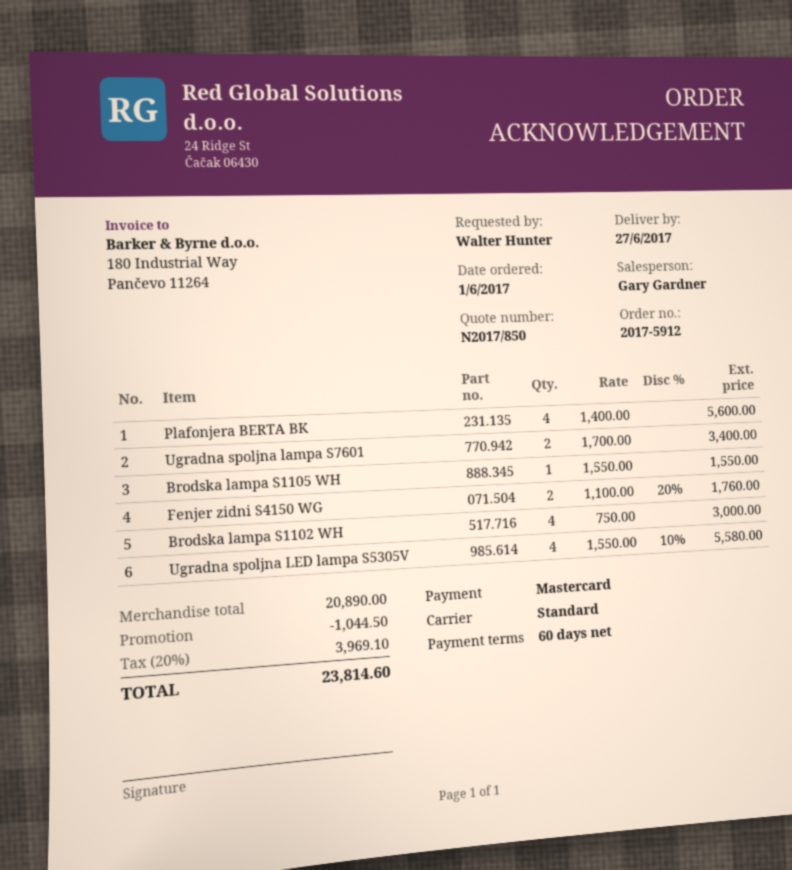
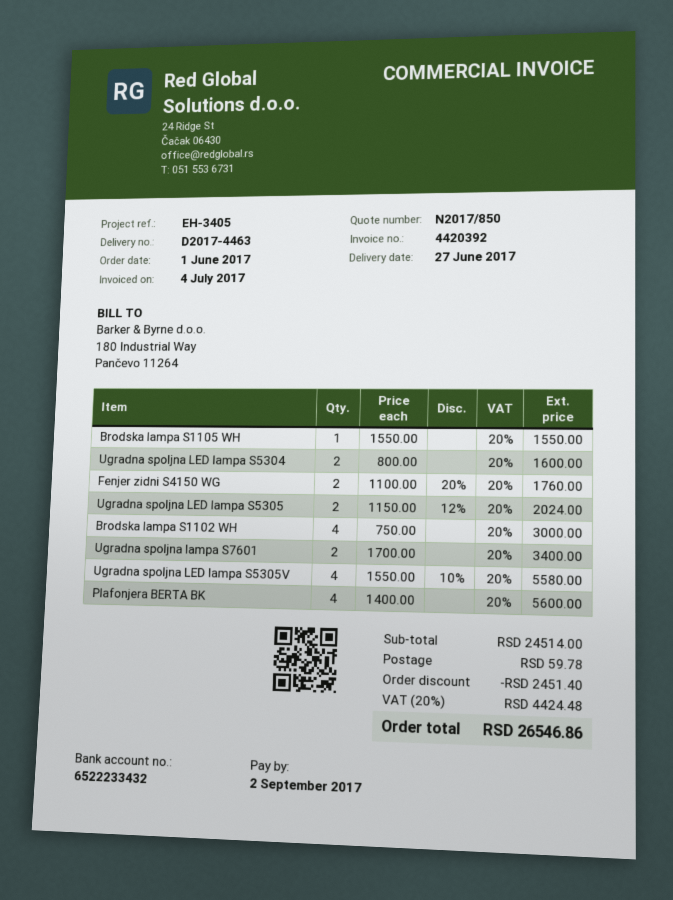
Ugradna spoljna LED lampa S5304: none -> 2 x 800.00 = 1600.00
Ugradna spoljna LED lampa S5305: none -> 2 x 1150.00 - 12% = 2024.00
subtotal: 20890.00 -> 24514.00
discount: 1044.50 -> 2451.40
shipping: none -> 59.78
tax: 20% = 3969.10 -> 20% = 4424.48
total: 23814.60 -> 26546.86

